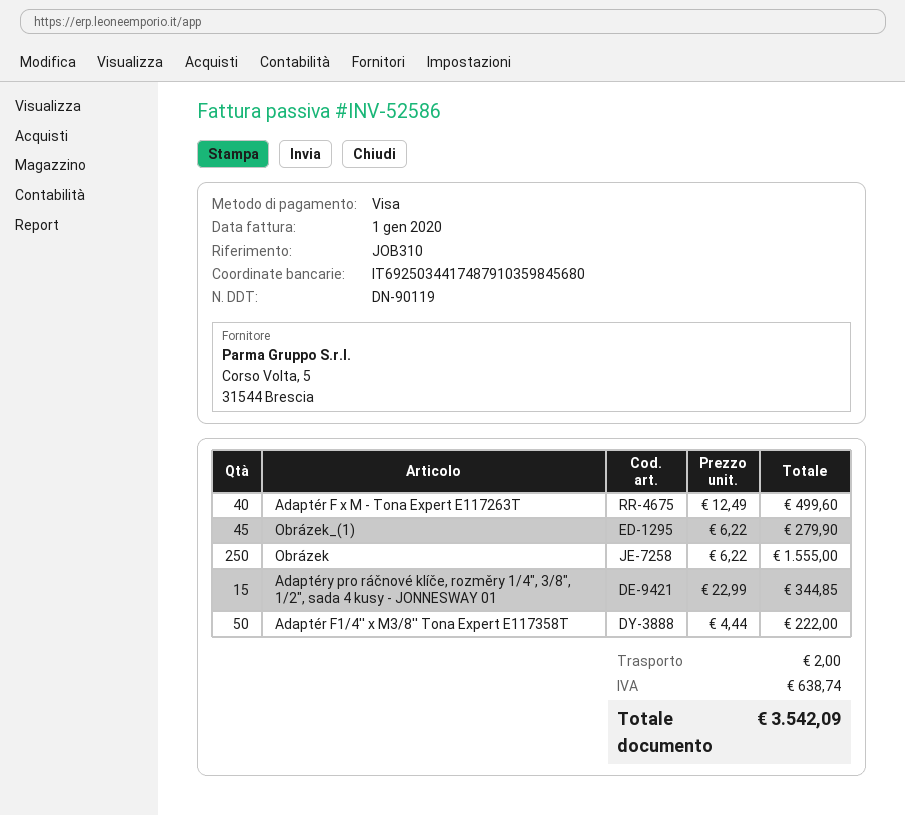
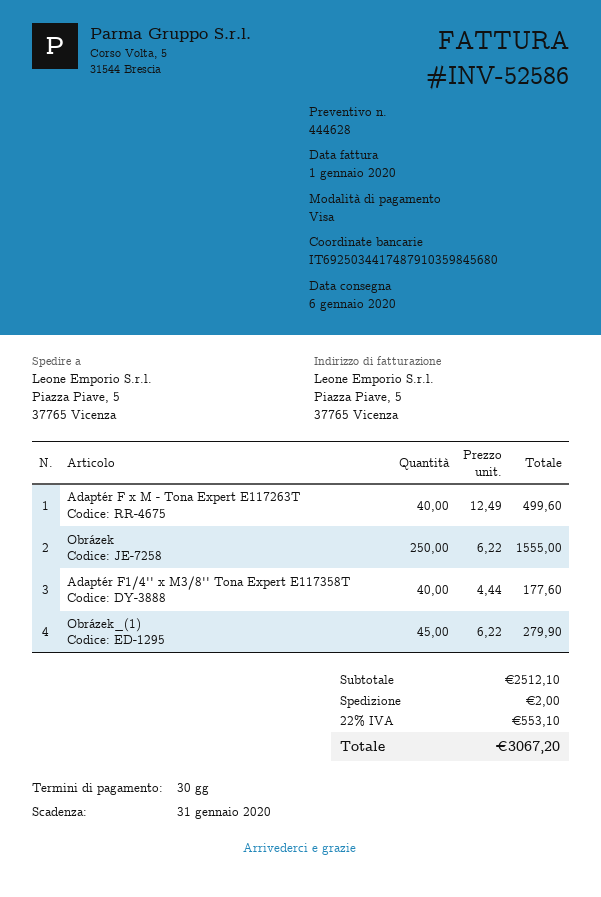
Adaptéry pro ráčnové klíče, rozměry 1/4", 3/8", 1/2", sada 4 kusy - JONNESWAY 01: 15 x 22.99 = 344.85 -> none
Adaptér F1/4'' x M3/8'' Tona Expert E117358T: 50 x 4.44 = 222.00 -> 40 x 4.44 = 177.60
tax: 638.74 -> 553.10
total: 3542.09 -> 3067.20

